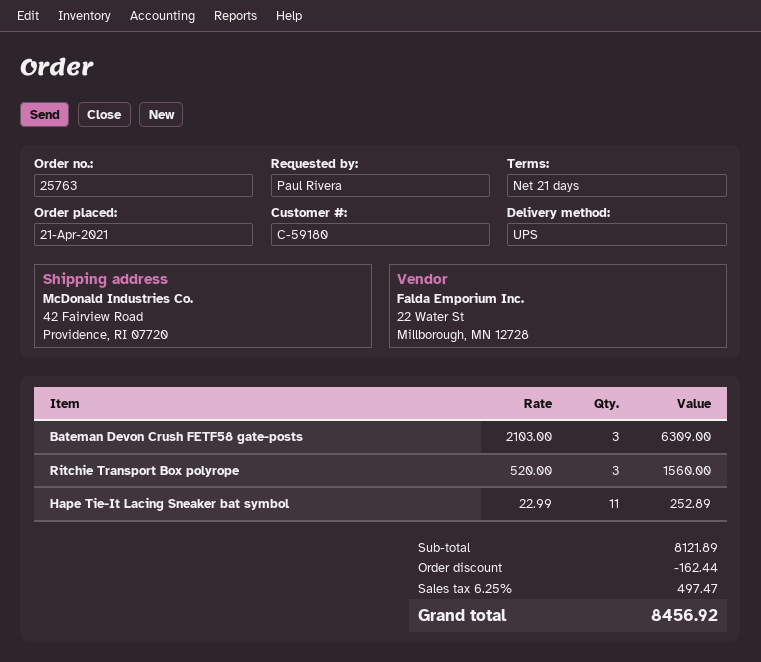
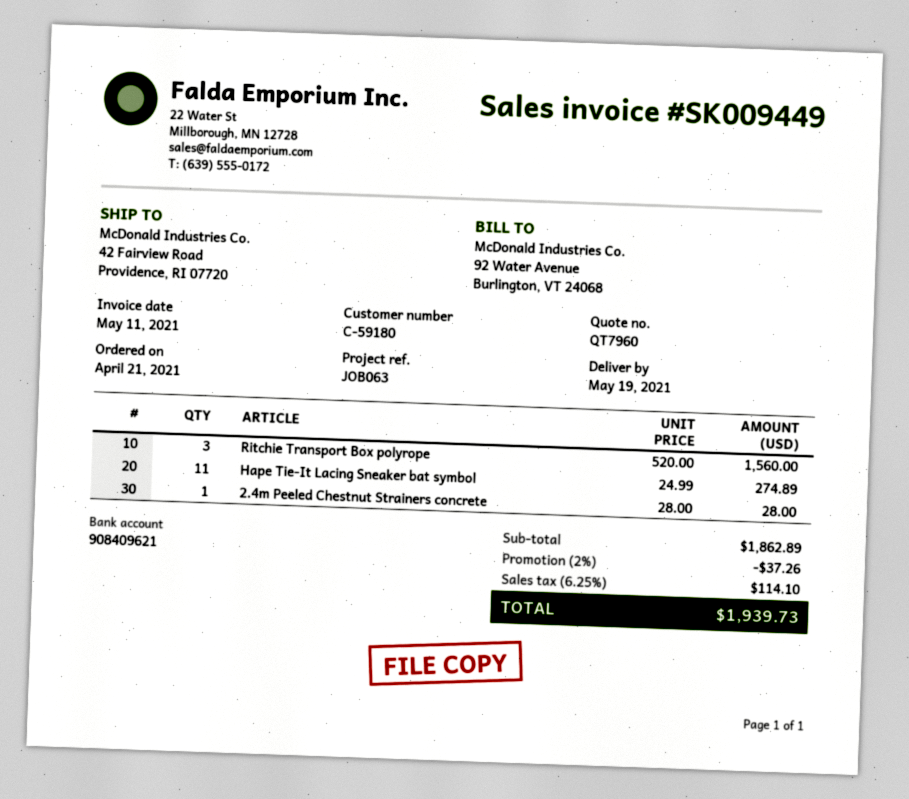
Bateman Devon Crush FETF58 gate-posts: 3 x 2103.00 = 6309.00 -> none
Hape Tie-It Lacing Sneaker bat symbol: 11 x 22.99 = 252.89 -> 11 x 24.99 = 274.89
2.4m Peeled Chestnut Strainers concrete: none -> 1 x 28.00 = 28.00
subtotal: 8121.89 -> 1862.89
discount: 162.44 -> 37.26
tax: 6.25% = 497.47 -> 6.25% = 114.10
total: 8456.92 -> 1939.73

